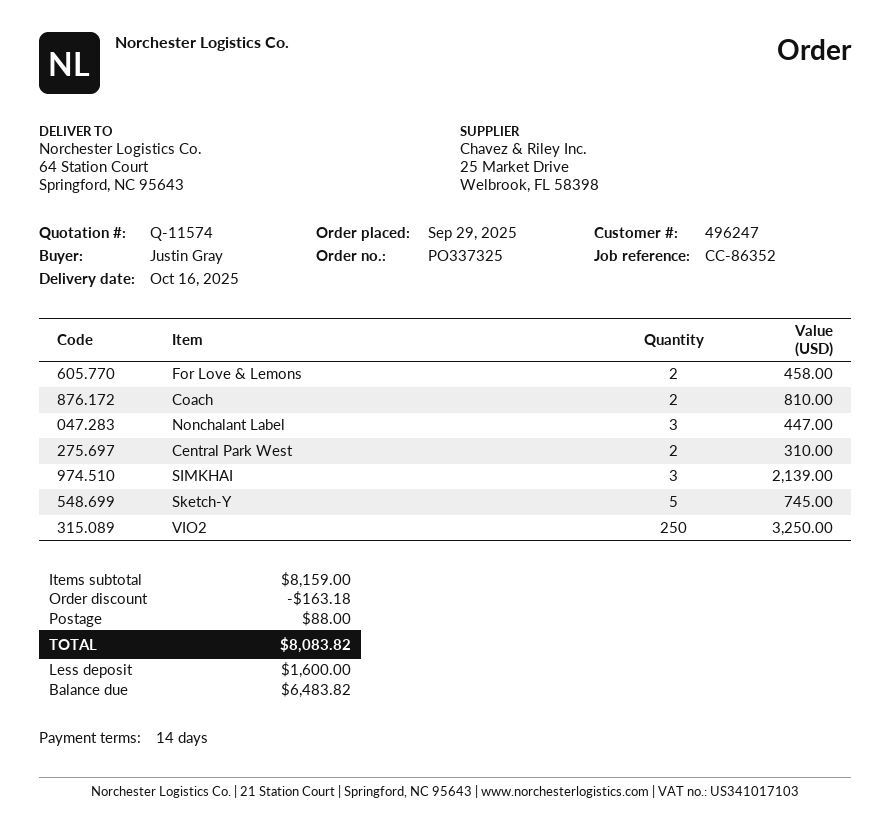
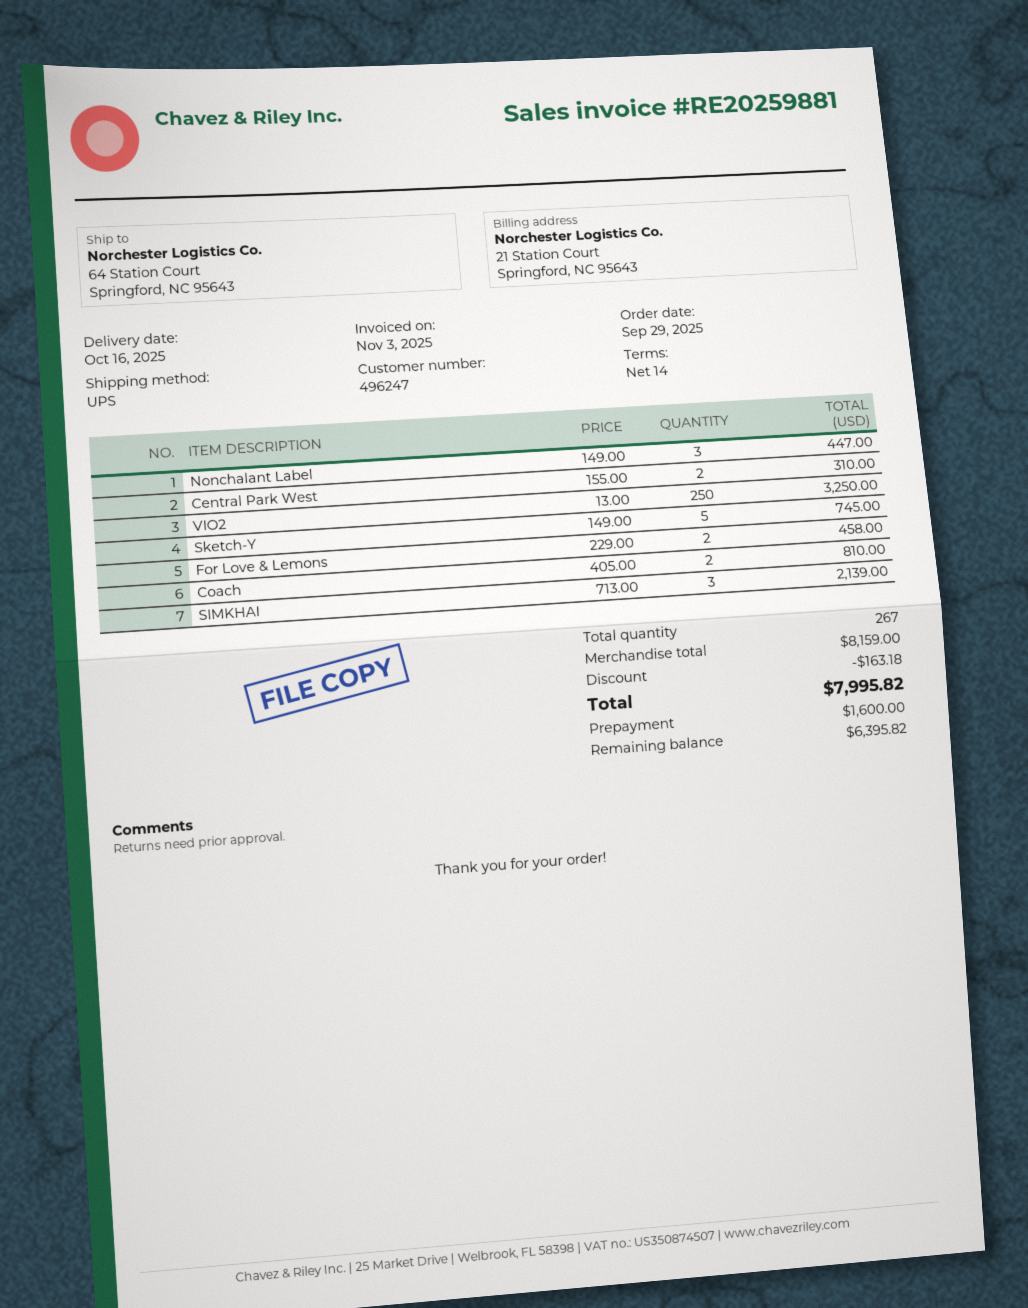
shipping: 88.00 -> none
total: 8083.82 -> 7995.82
balance: 6483.82 -> 6395.82

